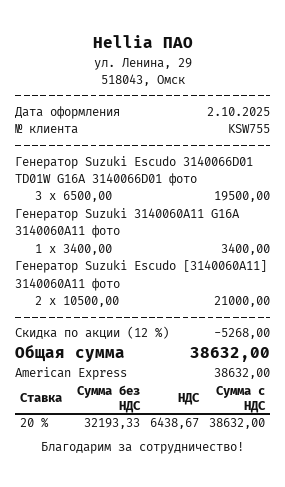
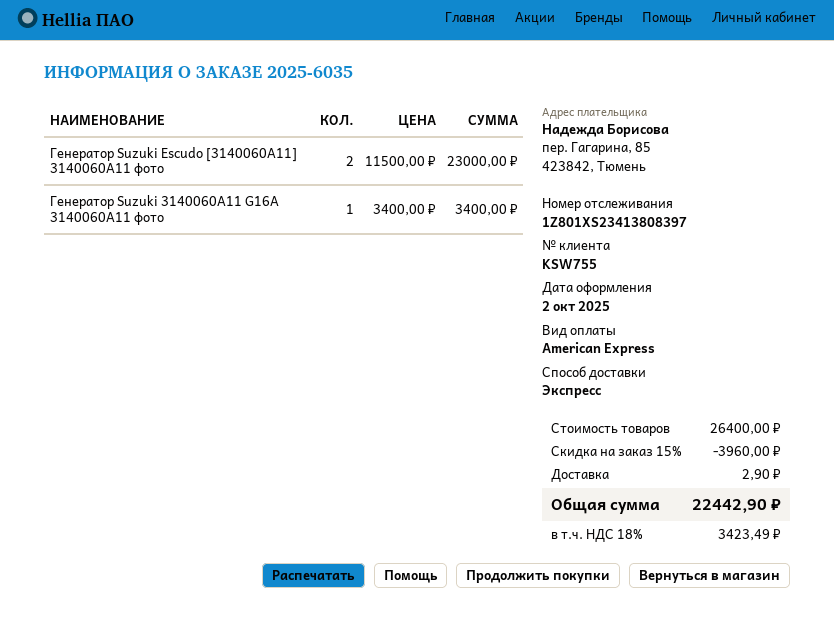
Генератор Suzuki Escudo 3140066D01 TD01W G16A 3140066D01 фото: 3 x 6500.00 = 19500.00 -> none
Генератор Suzuki Escudo [3140060A11] 3140060A11 фото: 2 x 10500.00 = 21000.00 -> 2 x 11500.00 = 23000.00
discount: 12% = 5268.00 -> 15% = 3960.00
shipping: none -> 2.90
tax: 20% = 6438.67 -> 18% = 3423.49
total: 38632.00 -> 22442.90

